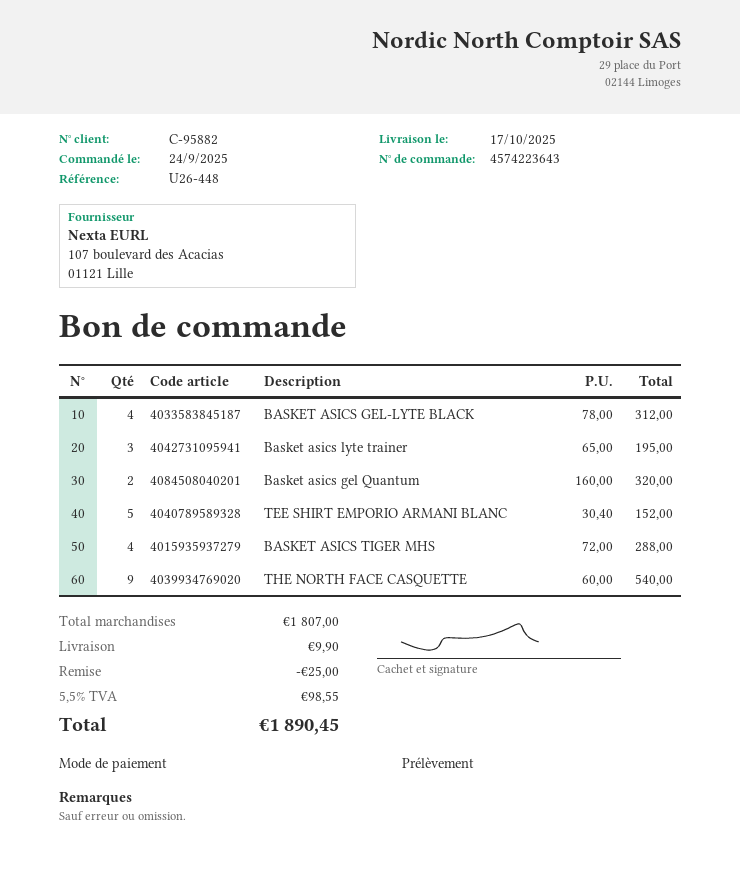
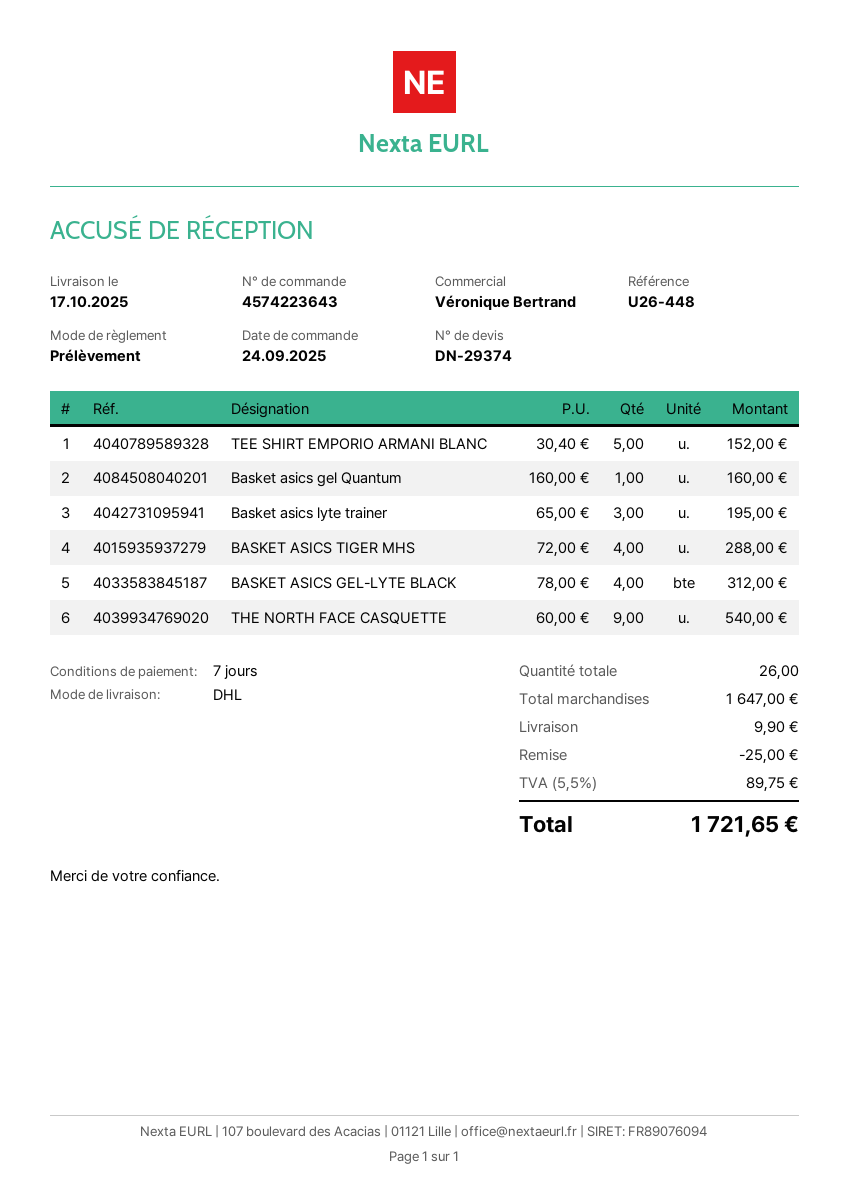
Basket asics gel Quantum: 2 x 160.00 = 320.00 -> 1 x 160.00 = 160.00
subtotal: 1807.00 -> 1647.00
tax: 5.5% = 98.55 -> 5.5% = 89.75
total: 1890.45 -> 1721.65

